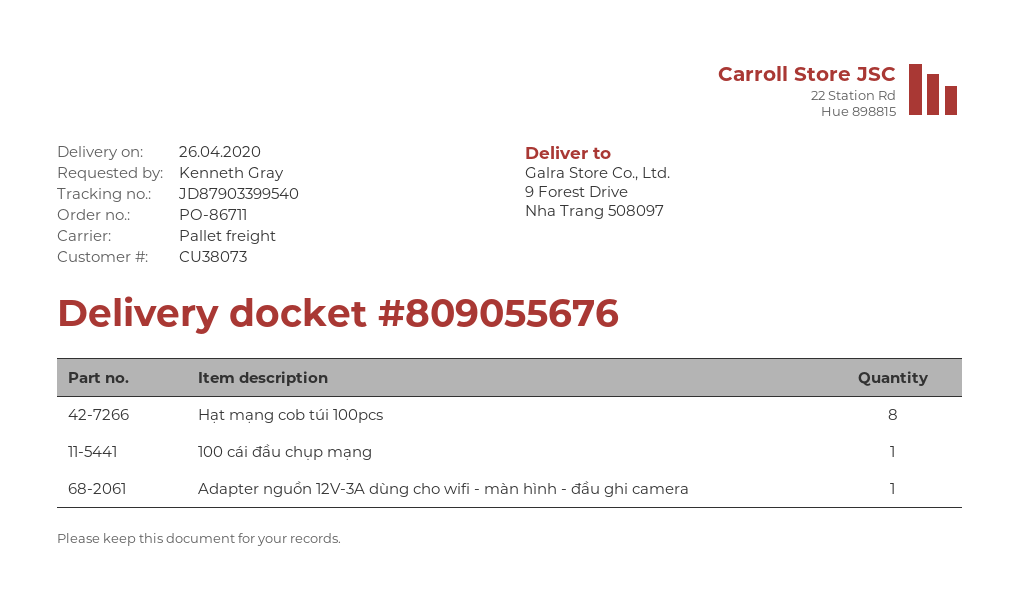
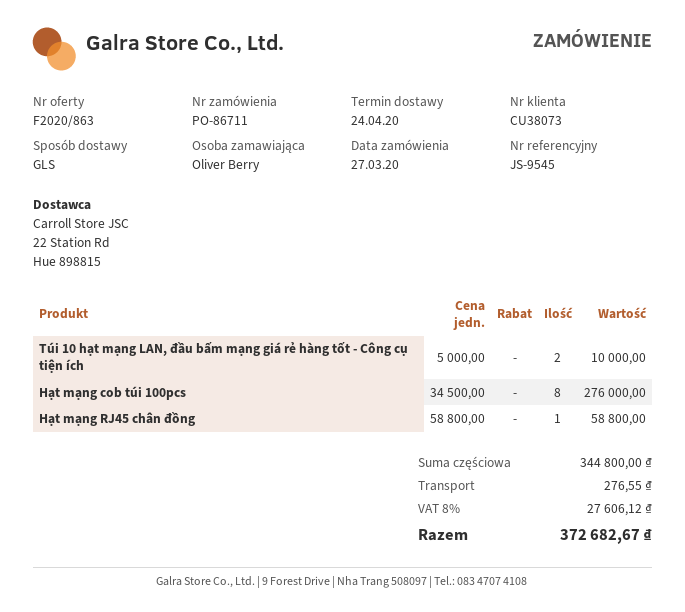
delivery date: 2020-04-26 -> 2020-04-24
ordered by: Kenneth Gray -> Oliver Berry
shipping method: pallet freight -> GLS
100 cái đầu chụp mạng: 1 -> none
Adapter nguồn 12V-3A dùng cho wifi - màn hình - đầu ghi camera: 1 -> none
Túi 10 hạt mạng LAN, đầu bấm mạng giá rẻ hàng tốt - Công cụ tiện ích: none -> 2
Hạt mạng RJ45 chân đồng: none -> 1

